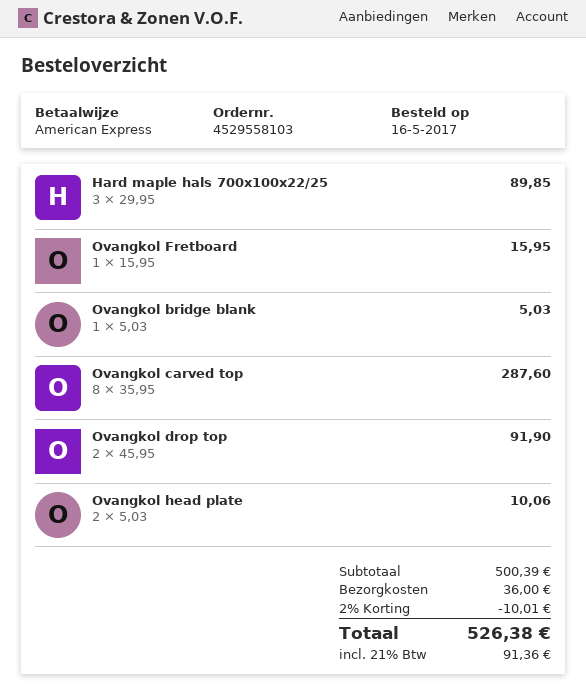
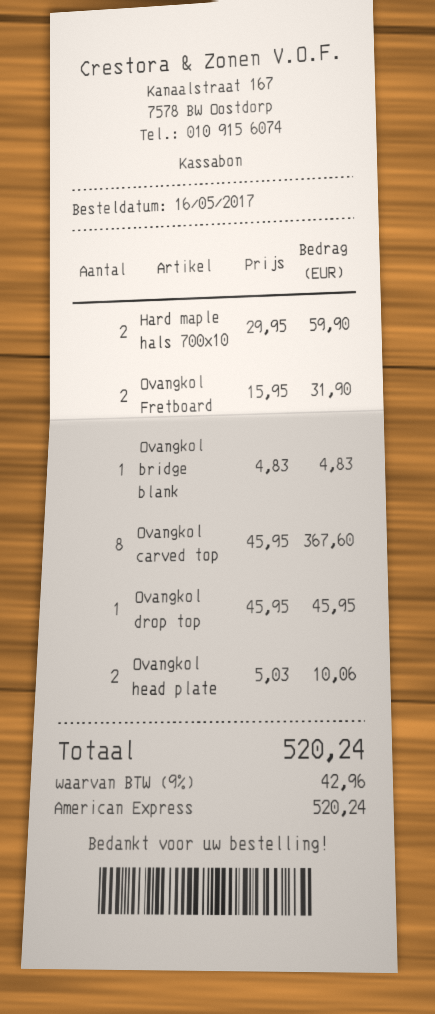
Hard maple hals 700x100x22/25: 3 x 29.95 = 89.85 -> 2 x 29.95 = 59.90
Ovangkol Fretboard: 1 x 15.95 = 15.95 -> 2 x 15.95 = 31.90
Ovangkol bridge blank: 1 x 5.03 = 5.03 -> 1 x 4.83 = 4.83
Ovangkol carved top: 8 x 35.95 = 287.60 -> 8 x 45.95 = 367.60
Ovangkol drop top: 2 x 45.95 = 91.90 -> 1 x 45.95 = 45.95
discount: 2% = 10.01 -> none
shipping: 36.00 -> none
tax: 21% = 91.36 -> 9% = 42.96
total: 526.38 -> 520.24

